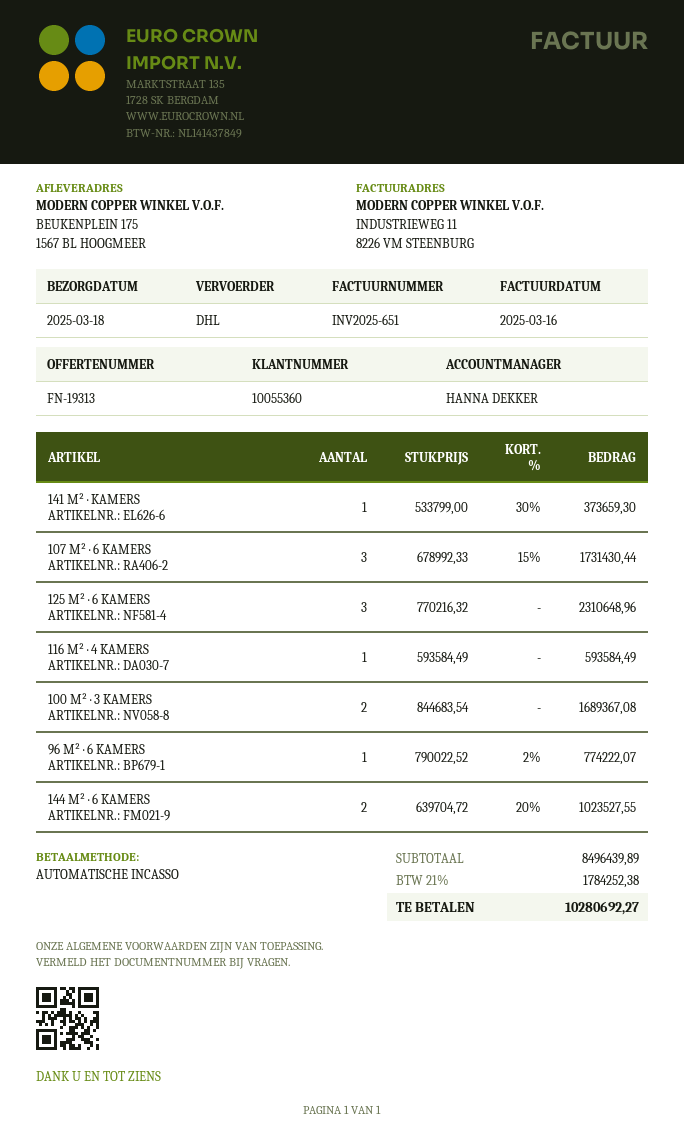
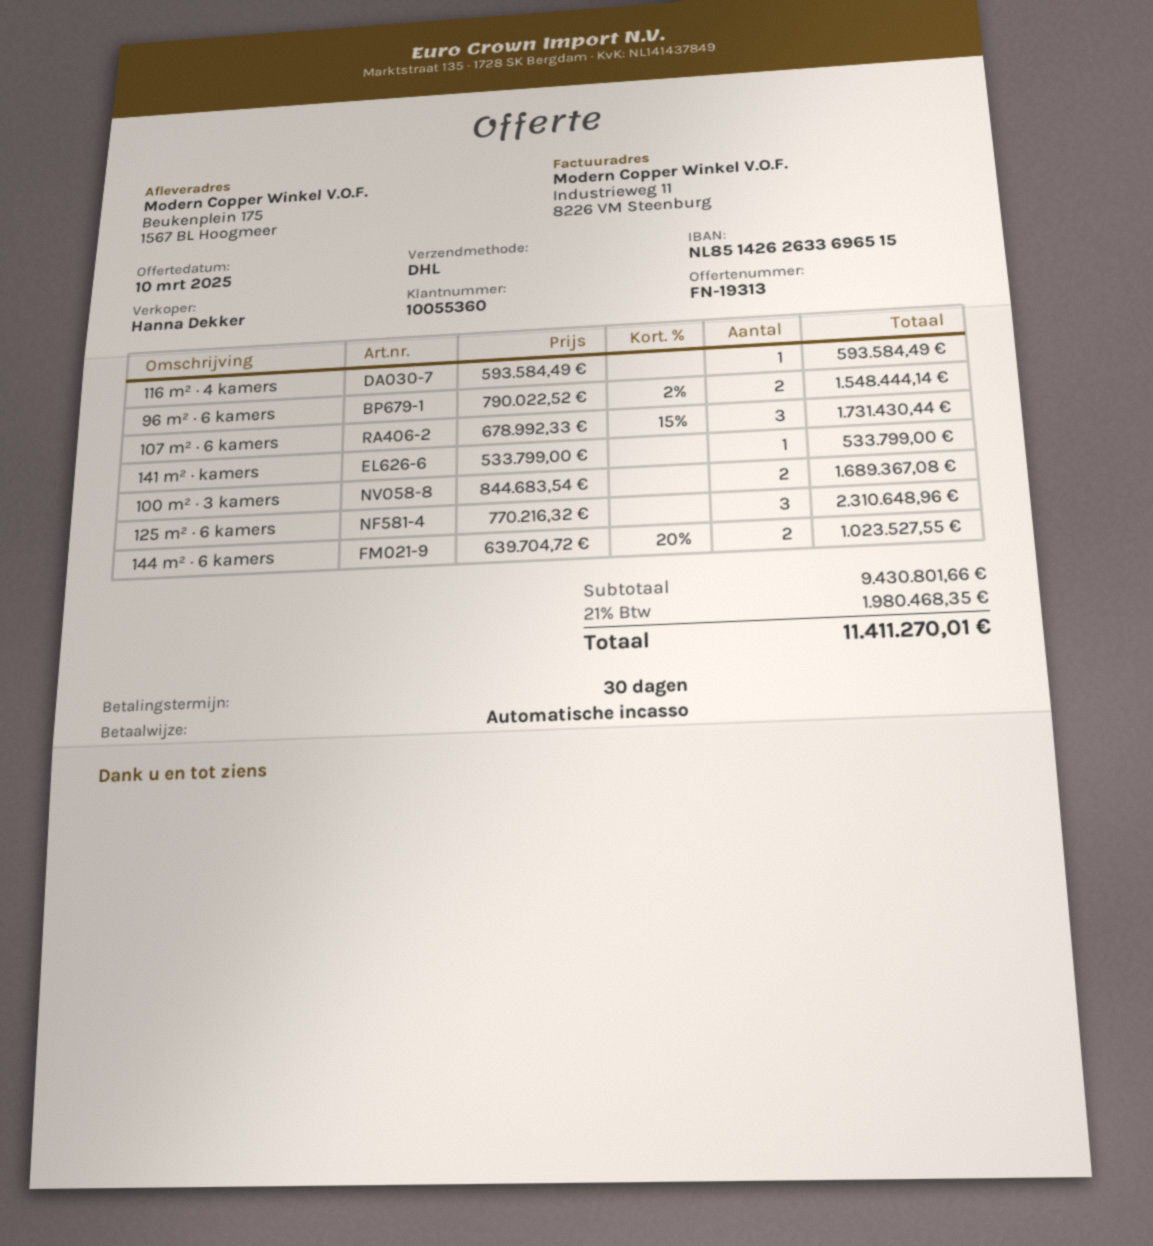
141 M² · KAMERS: 1 x 533799.00 - 30% = 373659.30 -> 1 x 533799.00 = 533799.00
96 M² · 6 KAMERS: 1 x 790022.52 - 2% = 774222.07 -> 2 x 790022.52 - 2% = 1548444.14
subtotal: 8496439.89 -> 9430801.66
tax: 21% = 1784252.38 -> 21% = 1980468.35
total: 10280692.27 -> 11411270.01

